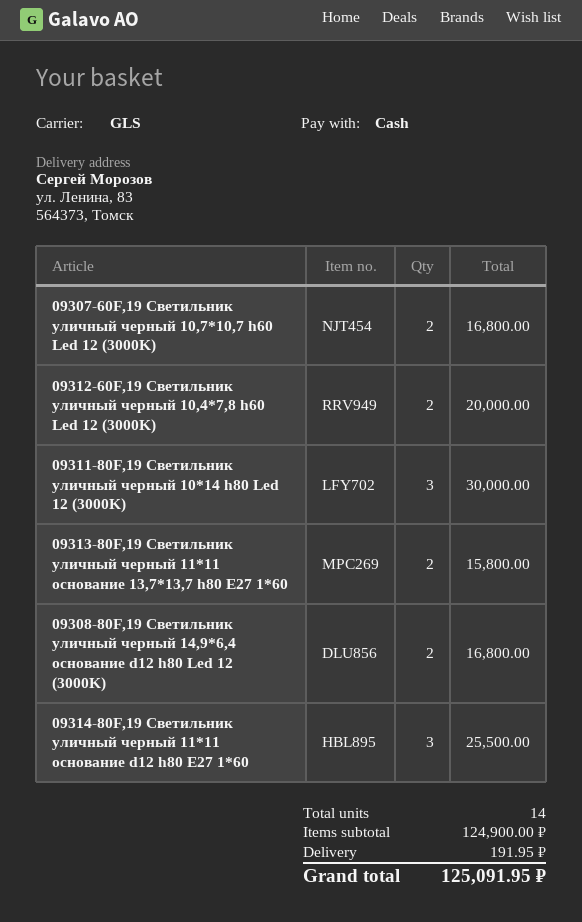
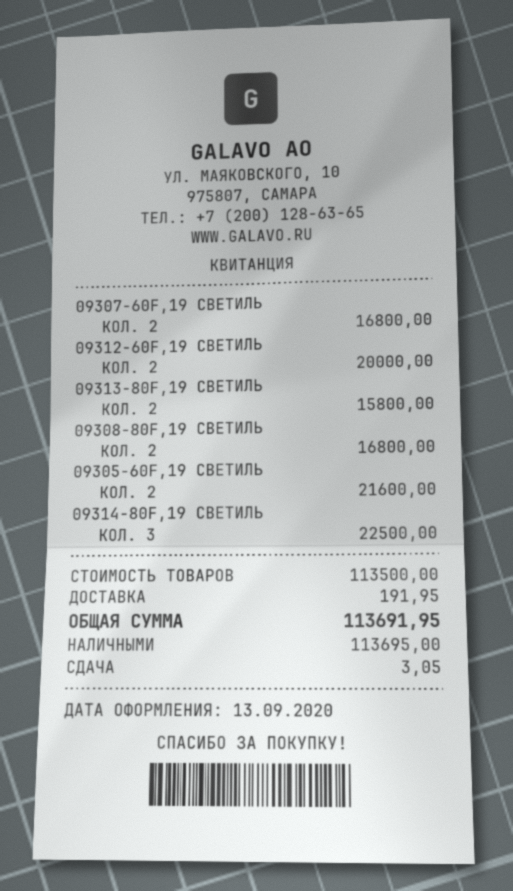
09311-80F,19 Светильник уличный черный 10*14 h80 Led 12 (3000K): 3 for 30000.00 -> none
09314-80F,19 Светильник уличный черный 11*11 основание d12 h80 E27 1*60: 3 for 25500.00 -> 3 for 22500.00
09305-60F,19 СВЕТИЛЬ: none -> 2 for 21600.00
subtotal: 124900.00 -> 113500.00
total: 125091.95 -> 113691.95

